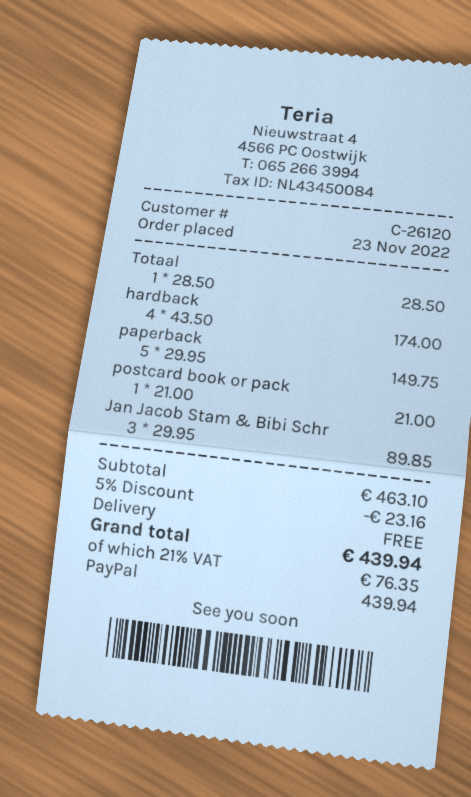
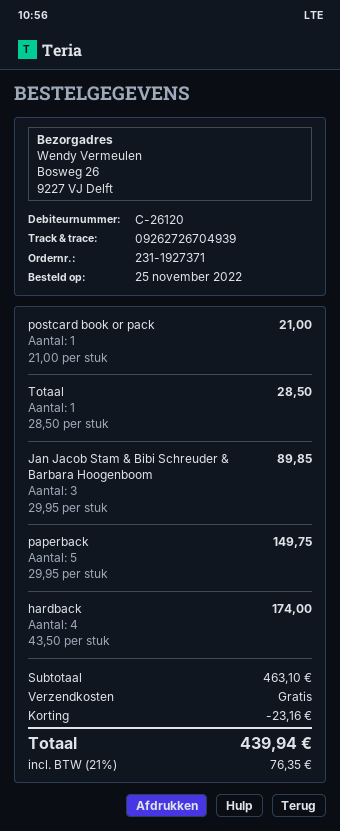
order date: 2022-11-23 -> 2022-11-25

